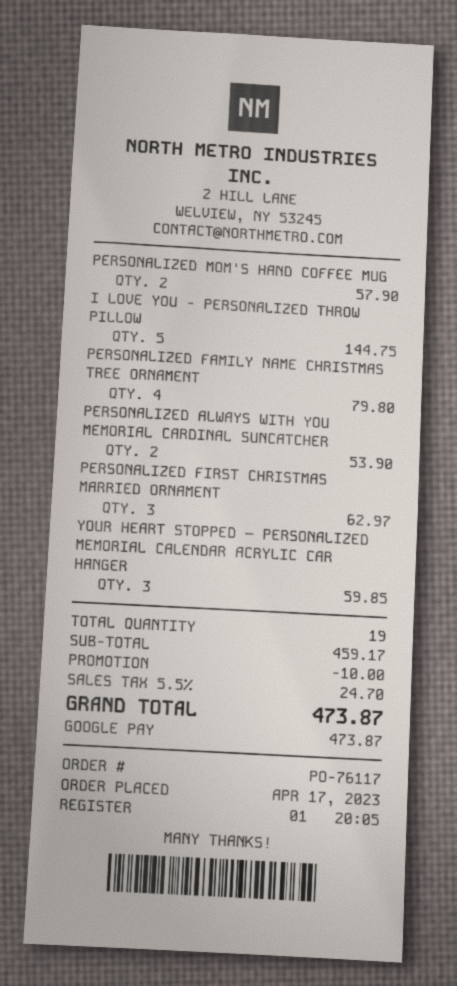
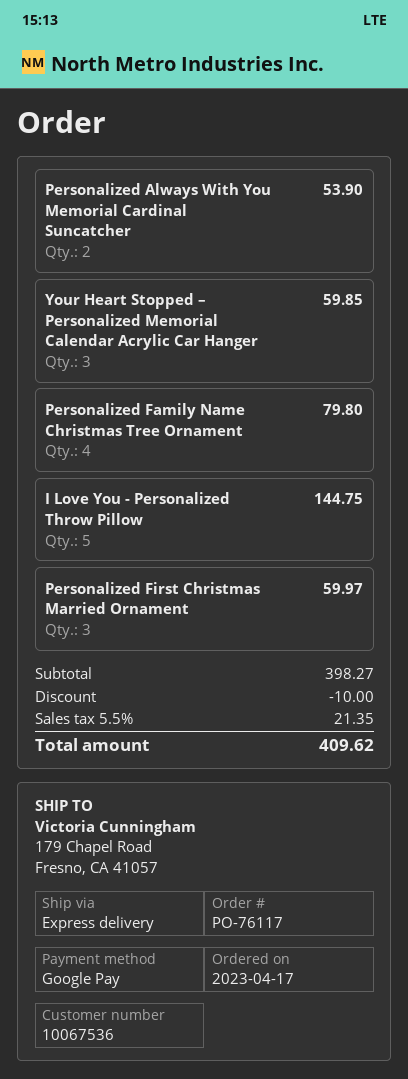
PERSONALIZED MOM'S HAND COFFEE MUG: 2 for 57.90 -> none
PERSONALIZED FIRST CHRISTMAS MARRIED ORNAMENT: 3 for 62.97 -> 3 for 59.97
subtotal: 459.17 -> 398.27
tax: 5.5% = 24.70 -> 5.5% = 21.35
total: 473.87 -> 409.62

